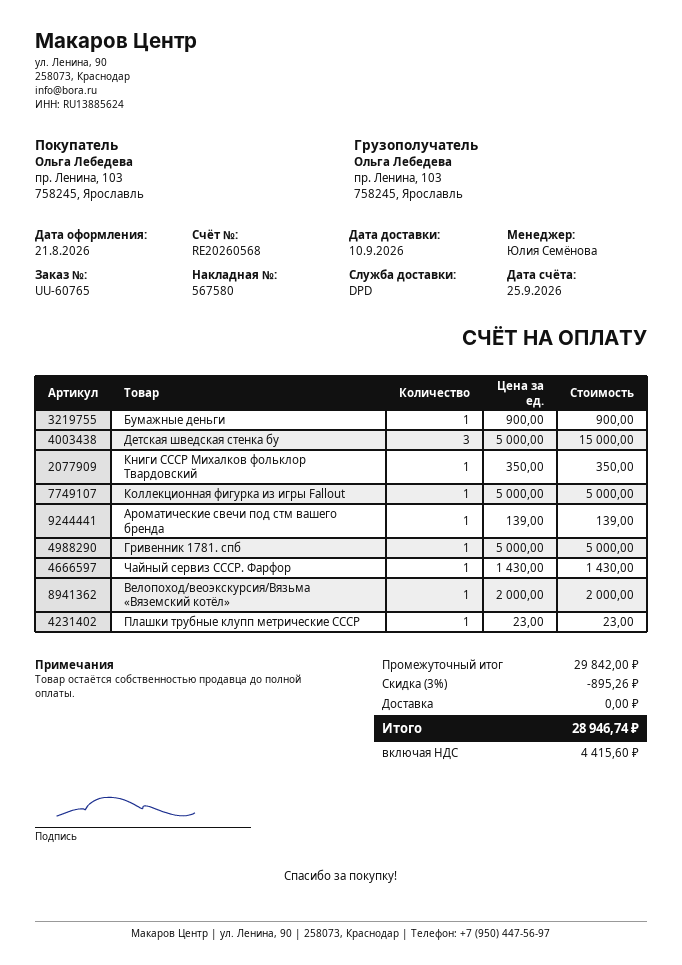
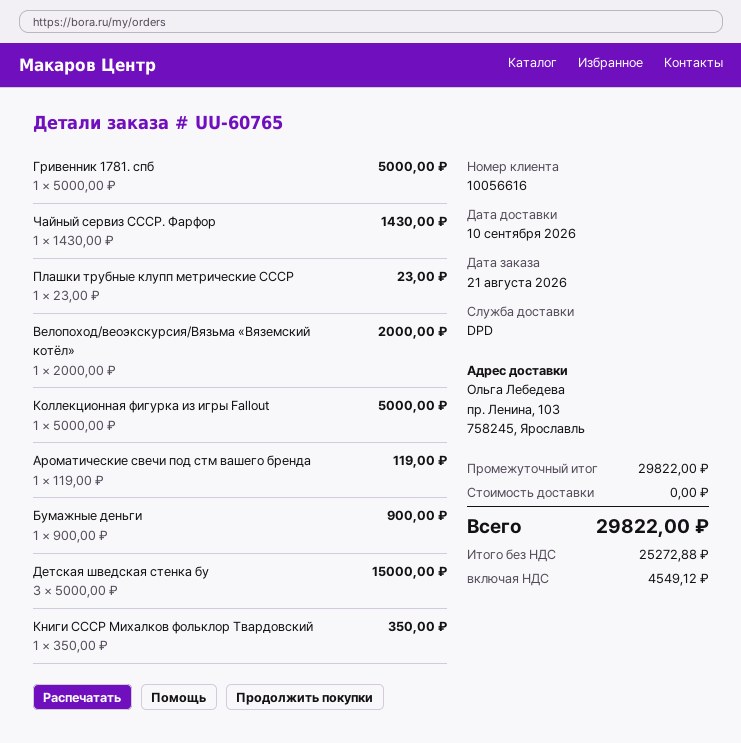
Ароматические свечи под стм вашего бренда: 1 x 139.00 = 139.00 -> 1 x 119.00 = 119.00
subtotal: 29842.00 -> 29822.00
discount: 3% = 895.26 -> none
tax: 4415.60 -> 4549.12
total: 28946.74 -> 29822.00

